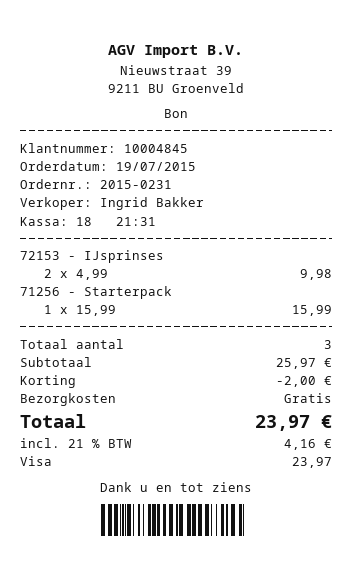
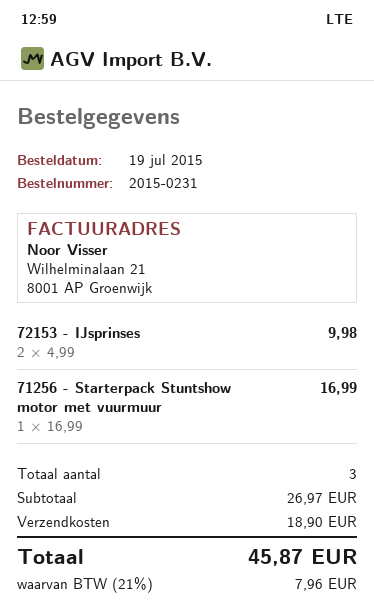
71256 - Starterpack: 1 x 15.99 = 15.99 -> 1 x 16.99 = 16.99
subtotal: 25.97 -> 26.97
discount: 2.00 -> none
shipping: 0.00 -> 18.90
tax: 21% = 4.16 -> 21% = 7.96
total: 23.97 -> 45.87

